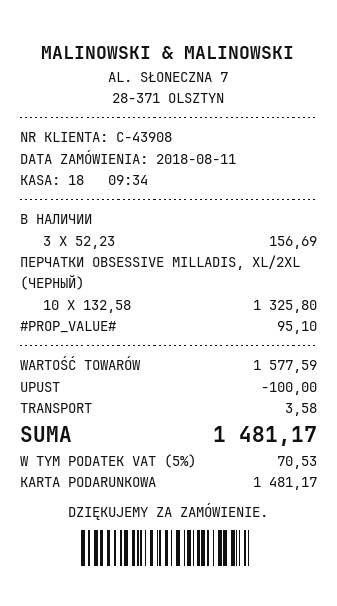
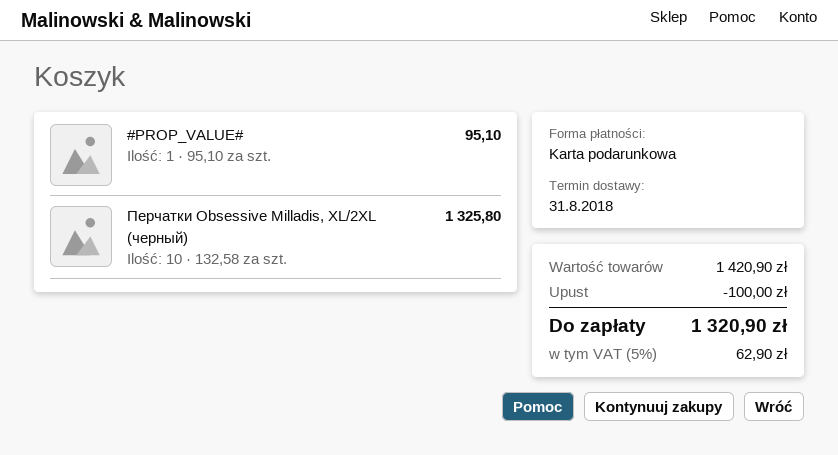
В НАЛИЧИИ: 3 x 52.23 = 156.69 -> none
subtotal: 1577.59 -> 1420.90
shipping: 3.58 -> none
tax: 5% = 70.53 -> 5% = 62.90
total: 1481.17 -> 1320.90

